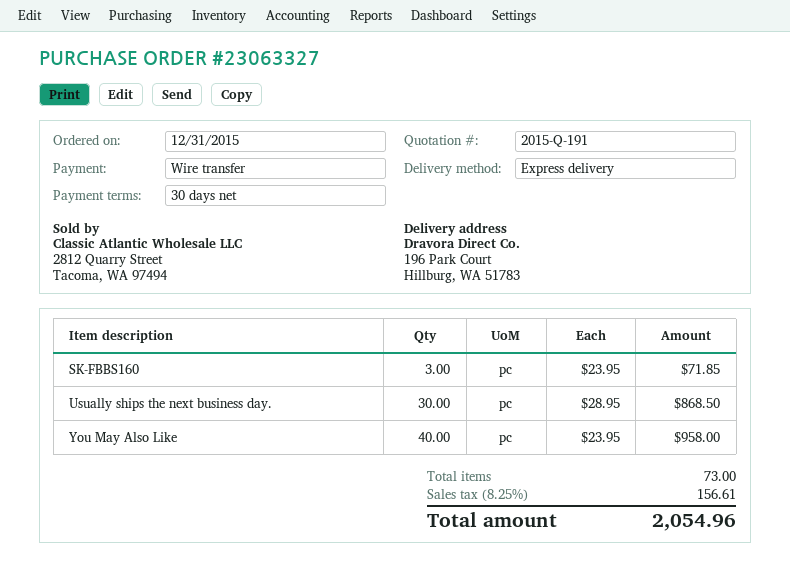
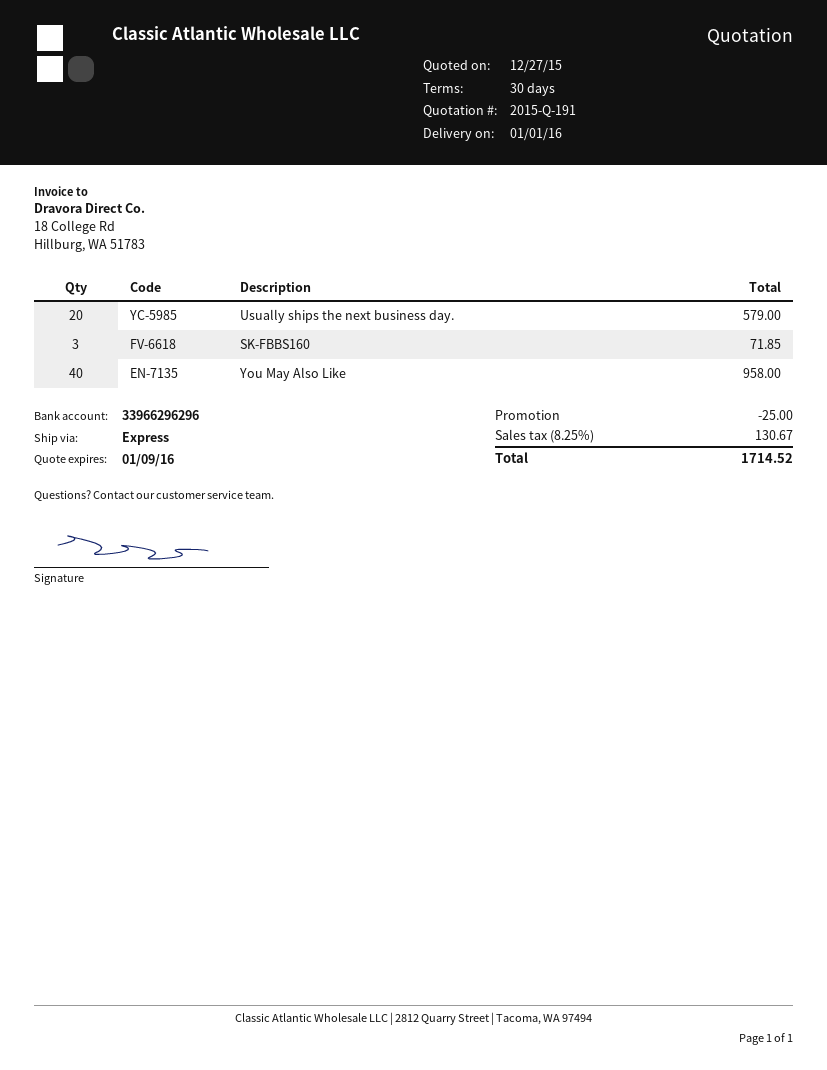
Usually ships the next business day.: 30 for 868.50 -> 20 for 579.00
discount: none -> 25.00
tax: 8.25% = 156.61 -> 8.25% = 130.67
total: 2054.96 -> 1714.52

